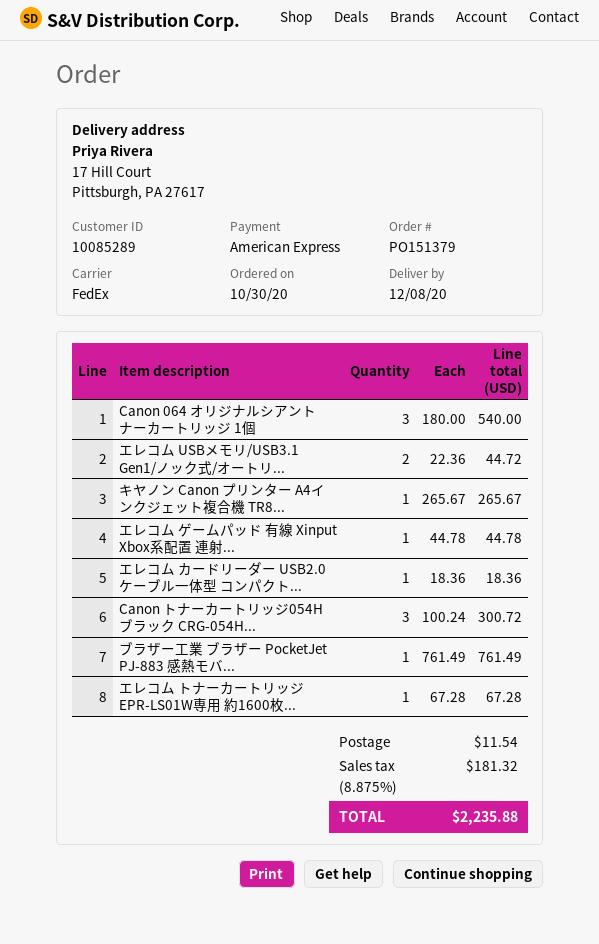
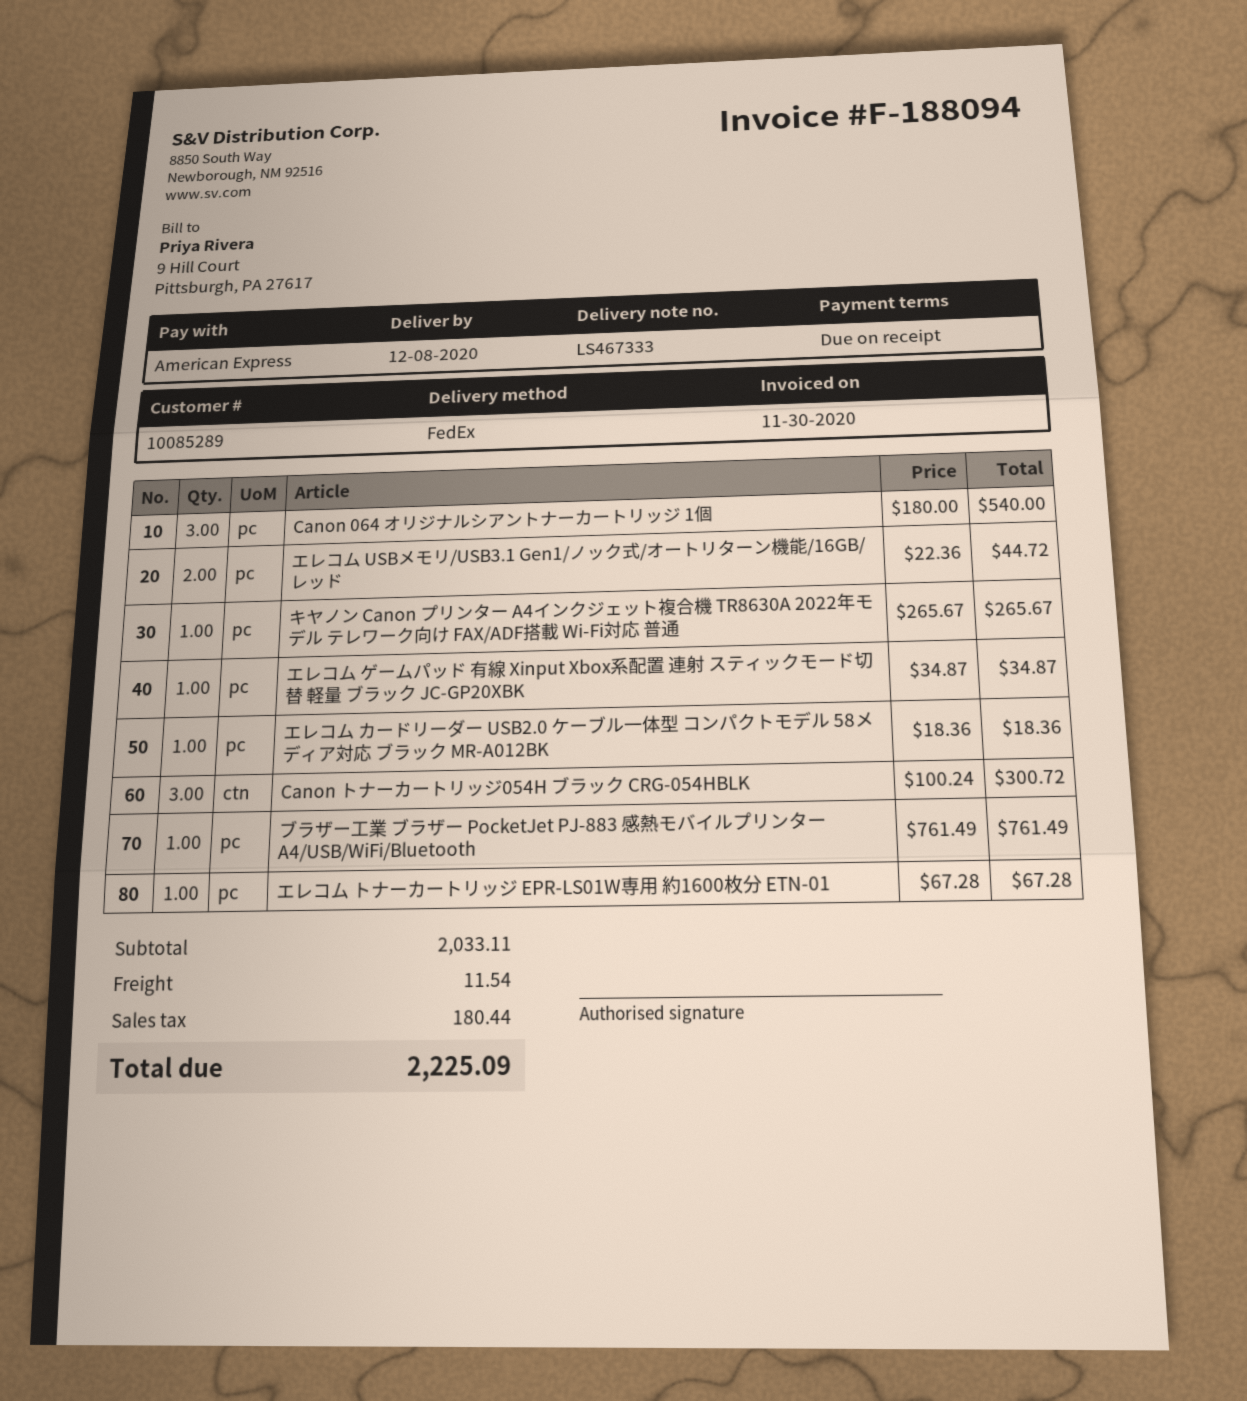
エレコム ゲームパッド 有線 Xinput Xbox系配置 連射...: 1 x 44.78 = 44.78 -> 1 x 34.87 = 34.87
tax: 181.32 -> 180.44
total: 2235.88 -> 2225.09

